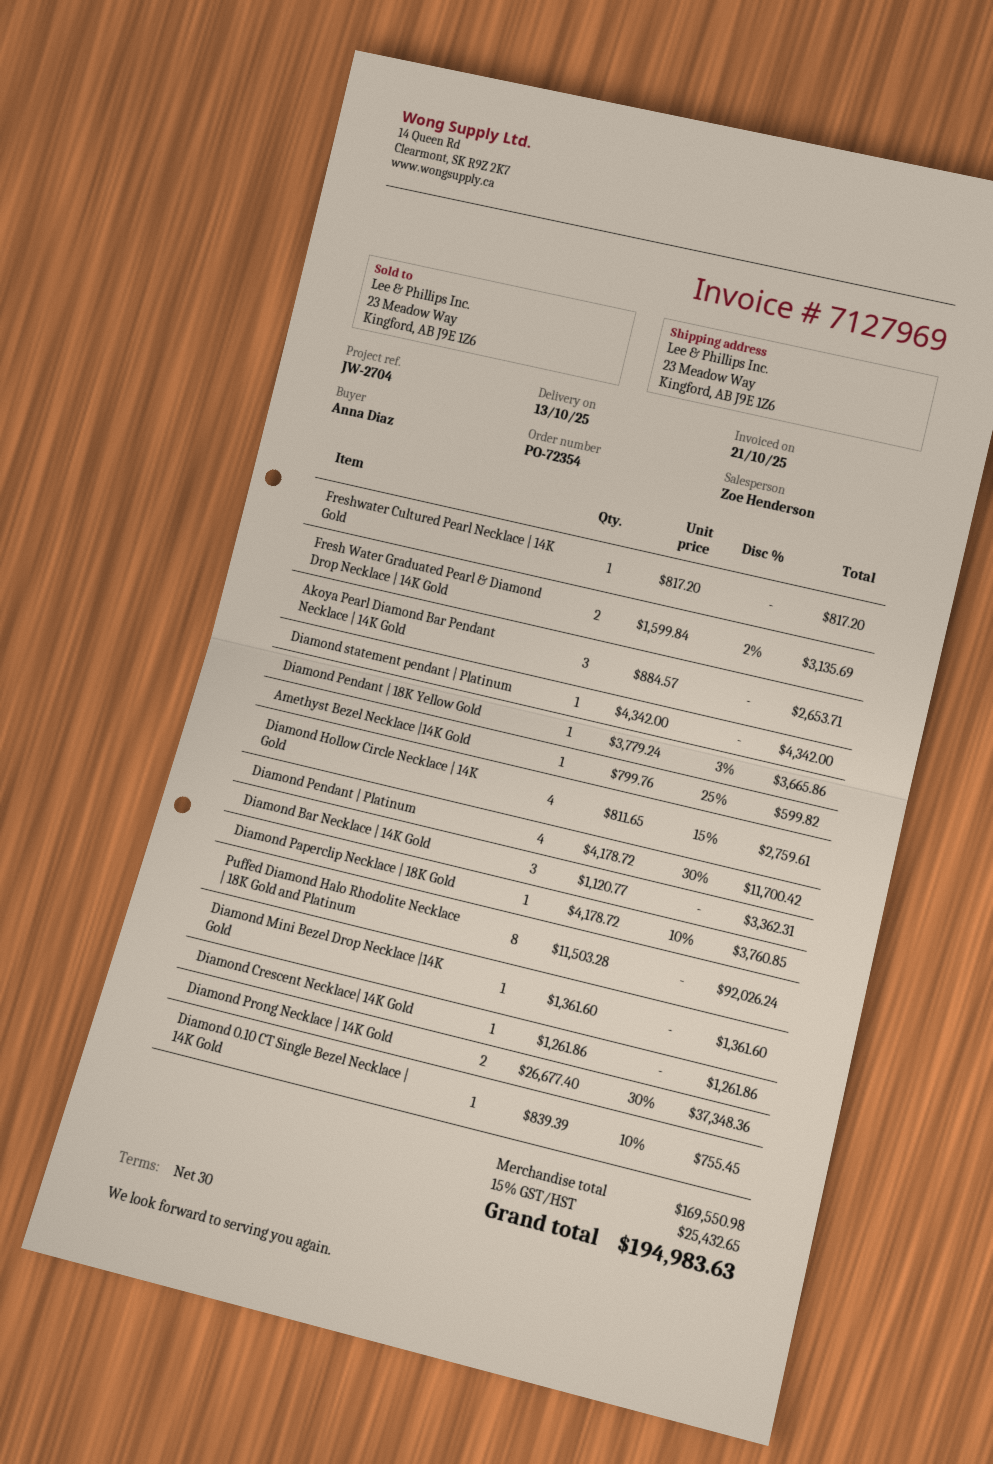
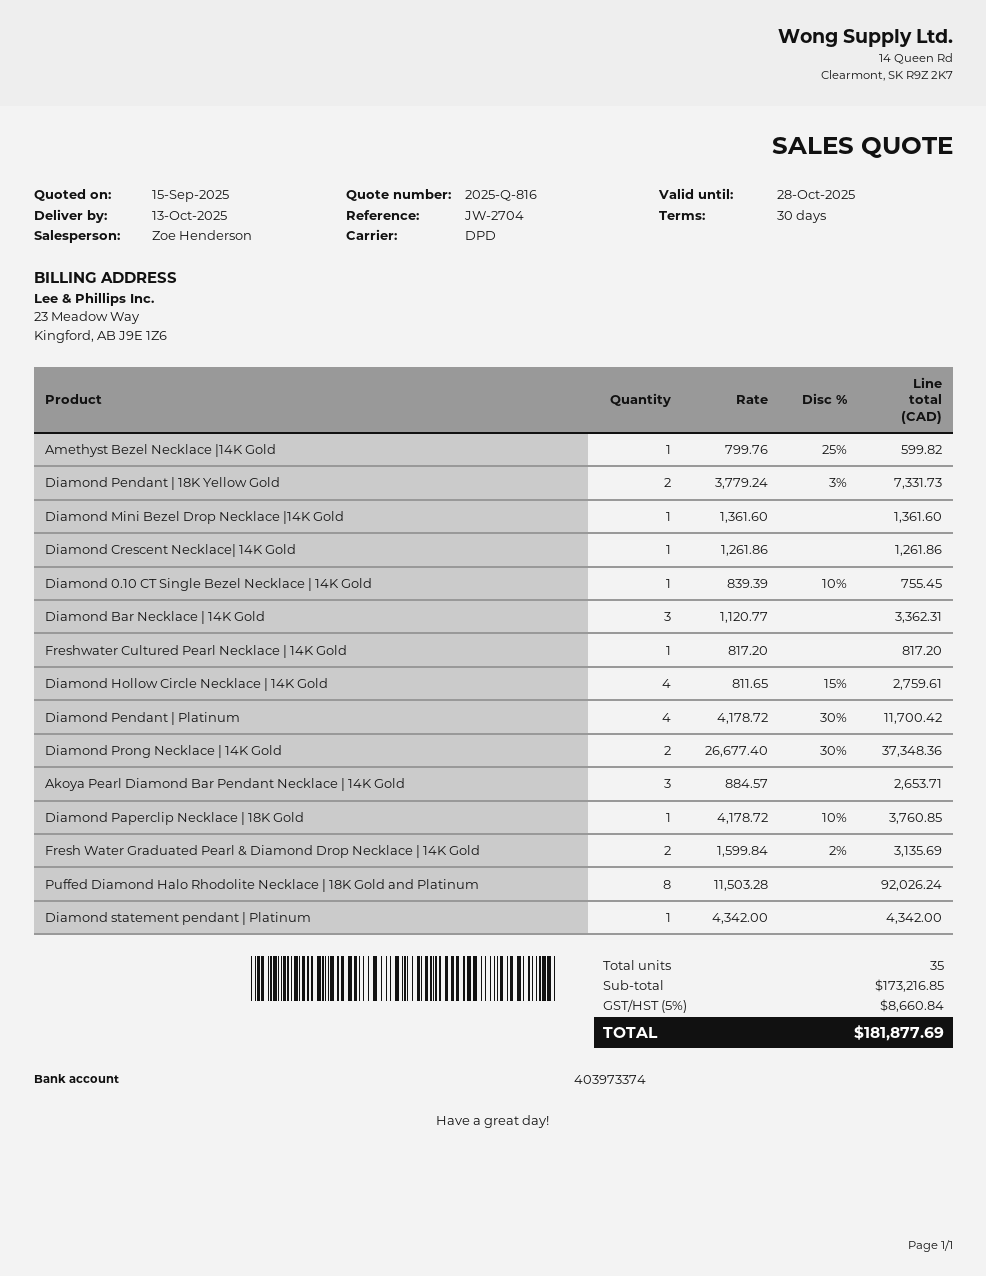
Diamond Pendant | 18K Yellow Gold: 1 x 3779.24 - 3% = 3665.86 -> 2 x 3779.24 - 3% = 7331.73
subtotal: 169550.98 -> 173216.85
tax: 15% = 25432.65 -> 5% = 8660.84
total: 194983.63 -> 181877.69

